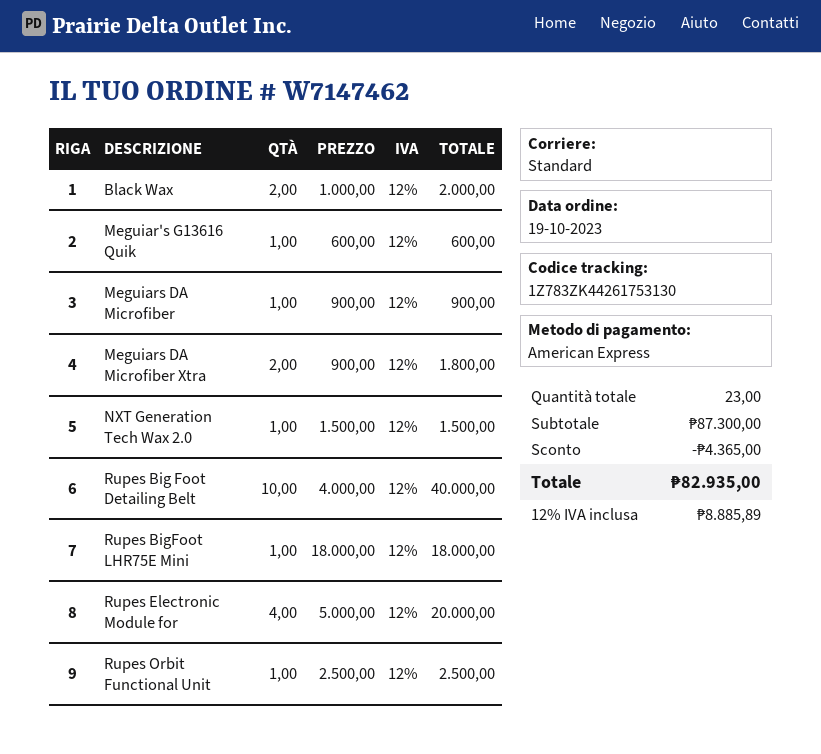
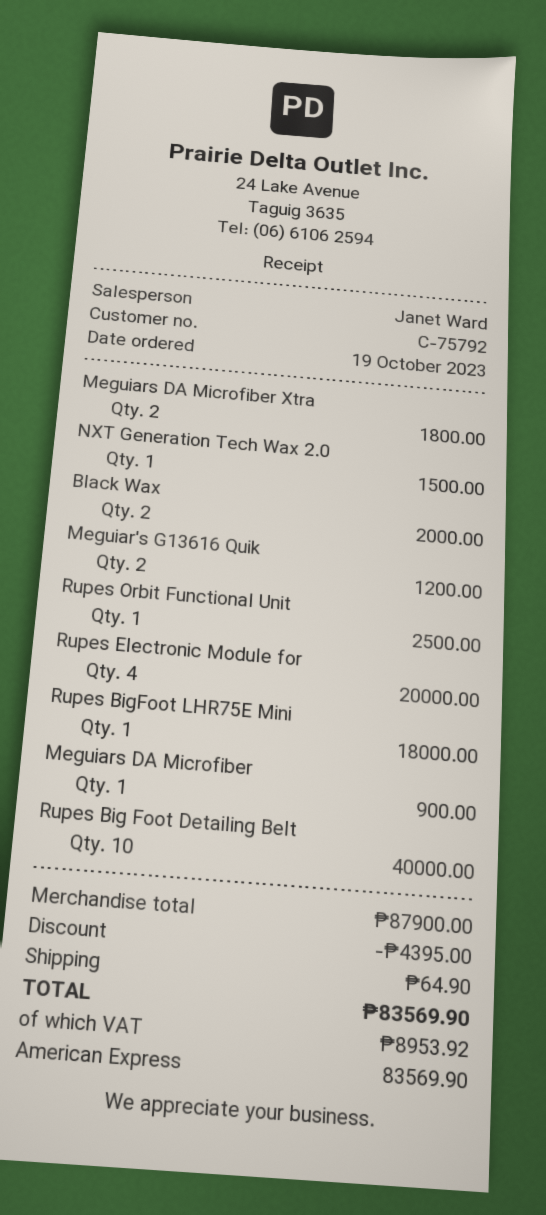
Meguiar's G13616 Quik: 1 for 600.00 -> 2 for 1200.00
subtotal: 87300.00 -> 87900.00
discount: 4365.00 -> 4395.00
shipping: none -> 64.90
tax: 8885.89 -> 8953.92
total: 82935.00 -> 83569.90

